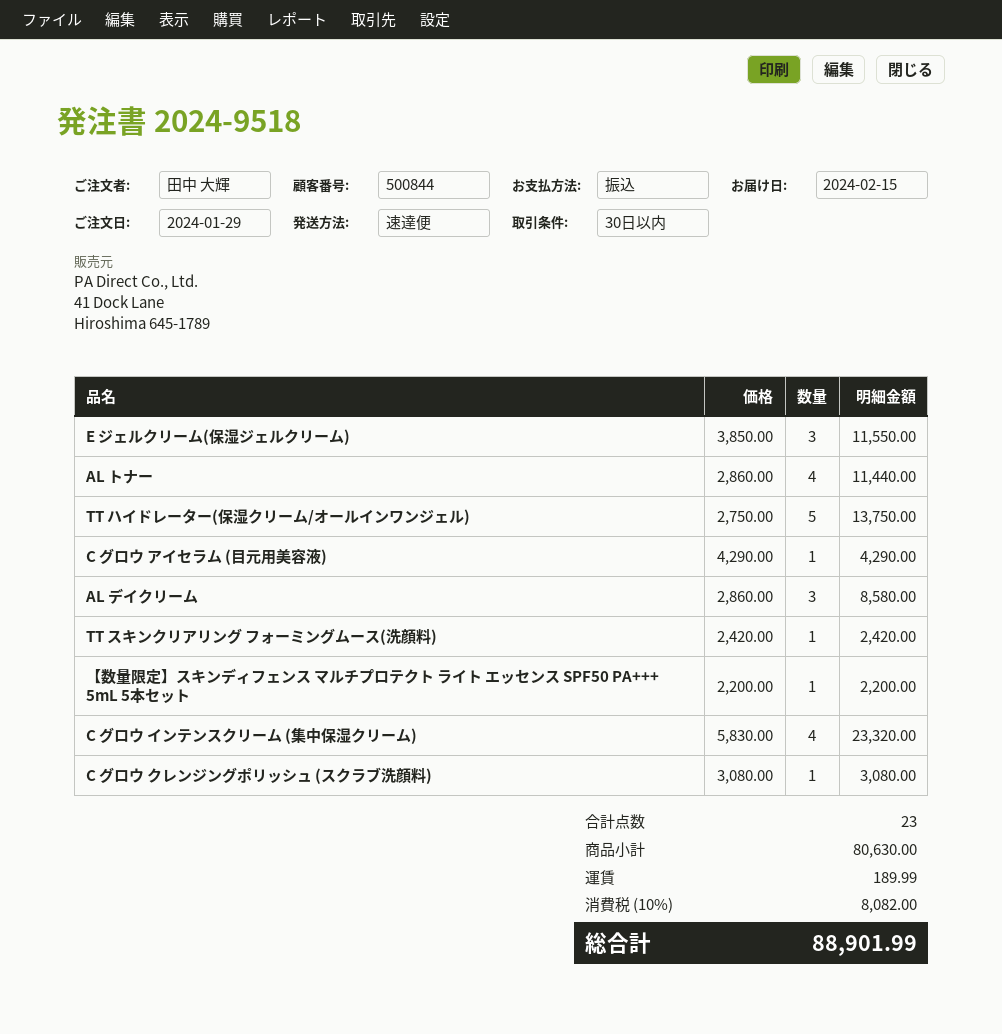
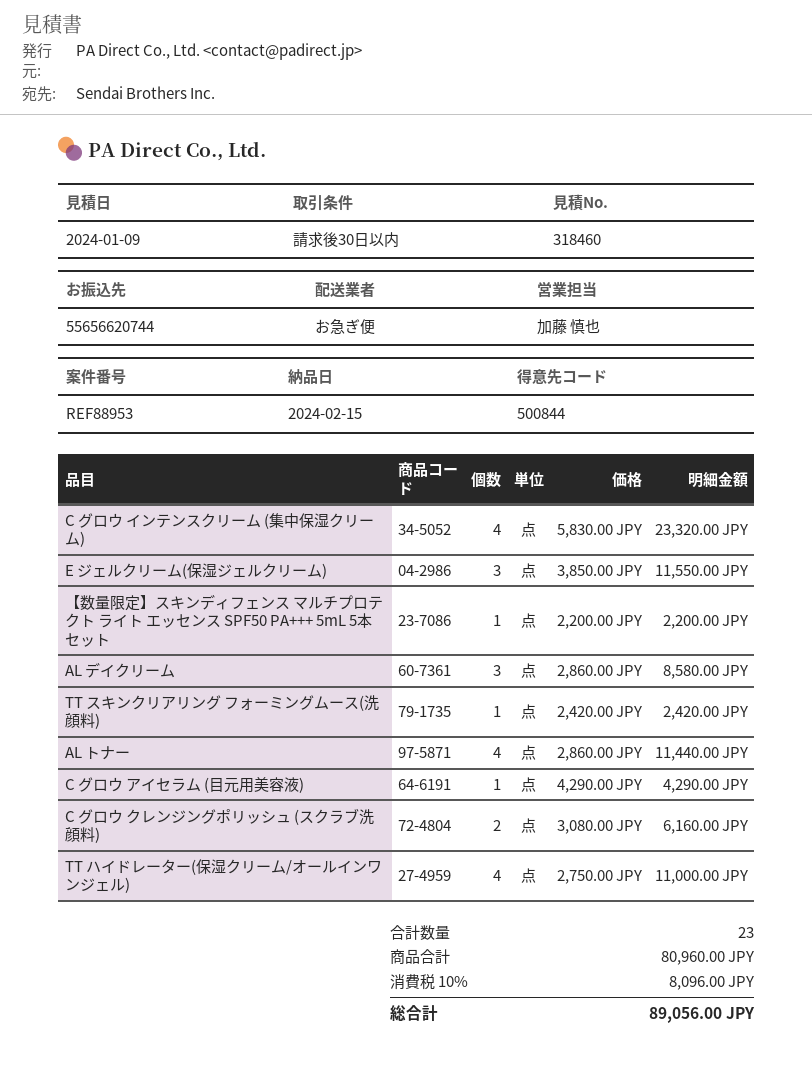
TT ハイドレーター(保湿クリーム/オールインワンジェル): 5 x 2750.00 = 13750.00 -> 4 x 2750.00 = 11000.00
C グロウ クレンジングポリッシュ (スクラブ洗顔料): 1 x 3080.00 = 3080.00 -> 2 x 3080.00 = 6160.00
subtotal: 80630.00 -> 80960.00
shipping: 189.99 -> none
tax: 10% = 8082.00 -> 10% = 8096.00
total: 88901.99 -> 89056.00

